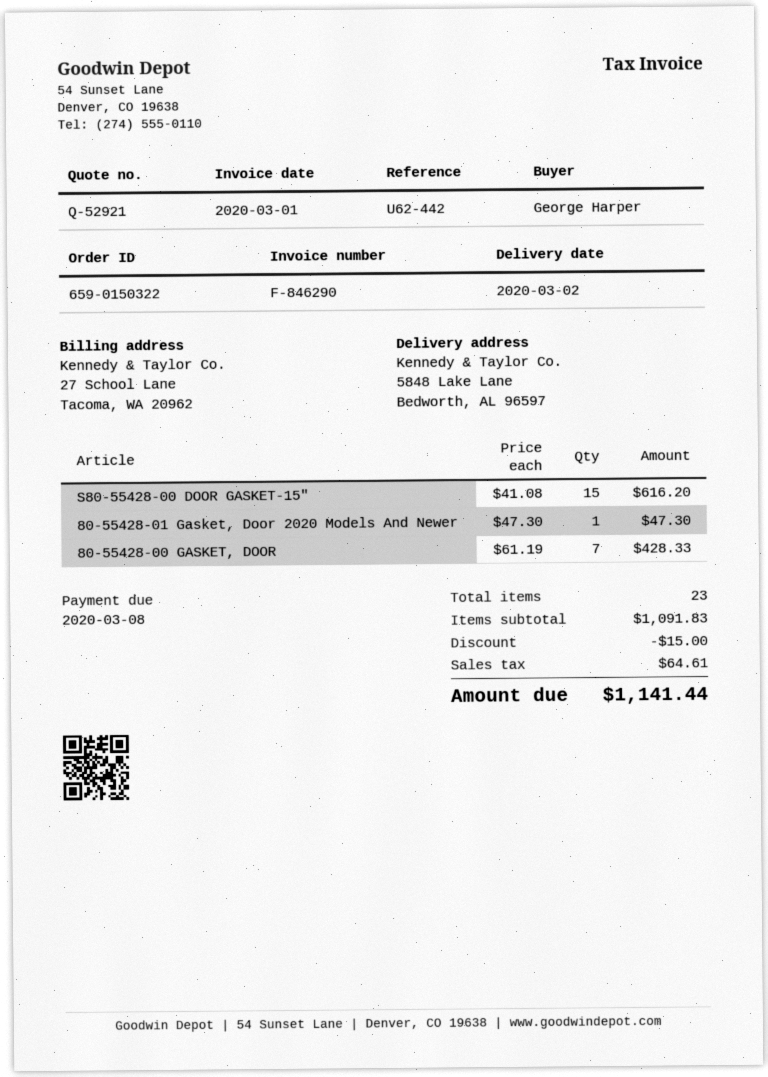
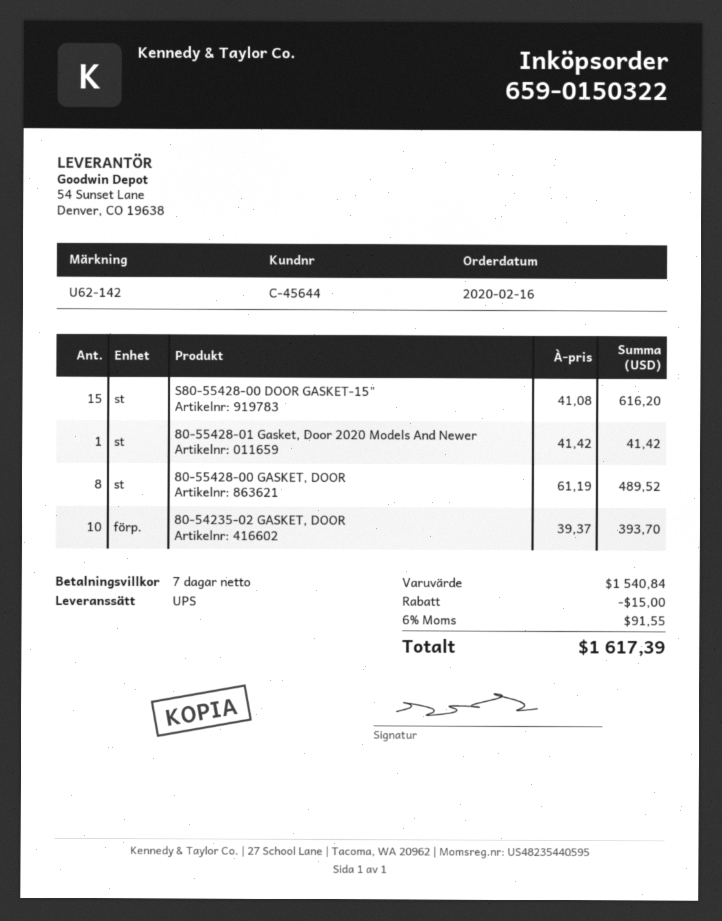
reference: U62-442 -> U62-142
80-55428-01 Gasket, Door 2020 Models And Newer: 1 x 47.30 = 47.30 -> 1 x 41.42 = 41.42
80-55428-00 GASKET, DOOR: 7 x 61.19 = 428.33 -> 8 x 61.19 = 489.52
80-54235-02 GASKET, DOOR: none -> 10 x 39.37 = 393.70
subtotal: 1091.83 -> 1540.84
tax: 64.61 -> 91.55
total: 1141.44 -> 1617.39

